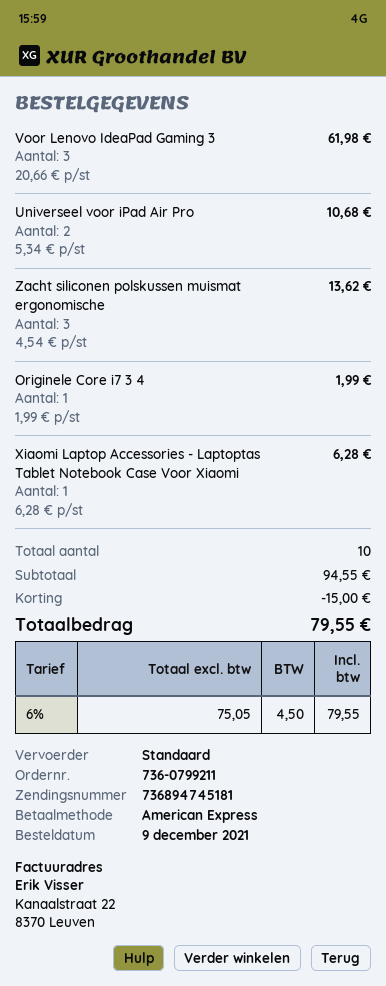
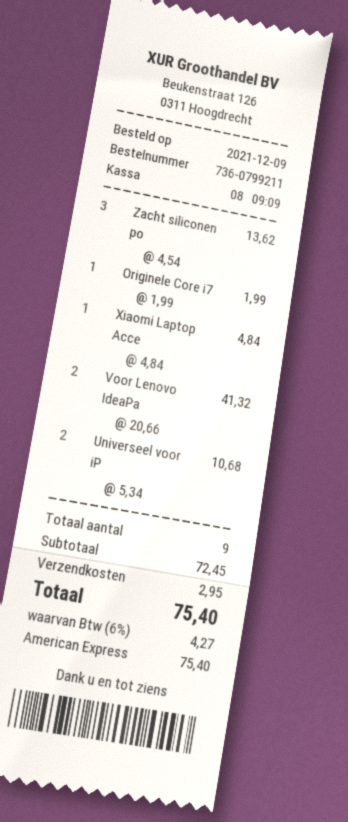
Voor Lenovo IdeaPad Gaming 3: 3 x 20.66 = 61.98 -> 2 x 20.66 = 41.32
Xiaomi Laptop Accessories - Laptoptas Tablet Notebook Case Voor Xiaomi: 1 x 6.28 = 6.28 -> 1 x 4.84 = 4.84
total quantity: 10 -> 9
subtotal: 94.55 -> 72.45
discount: 15.00 -> none
shipping: none -> 2.95
tax: 6% = 4.50 -> 6% = 4.27
total: 79.55 -> 75.40

